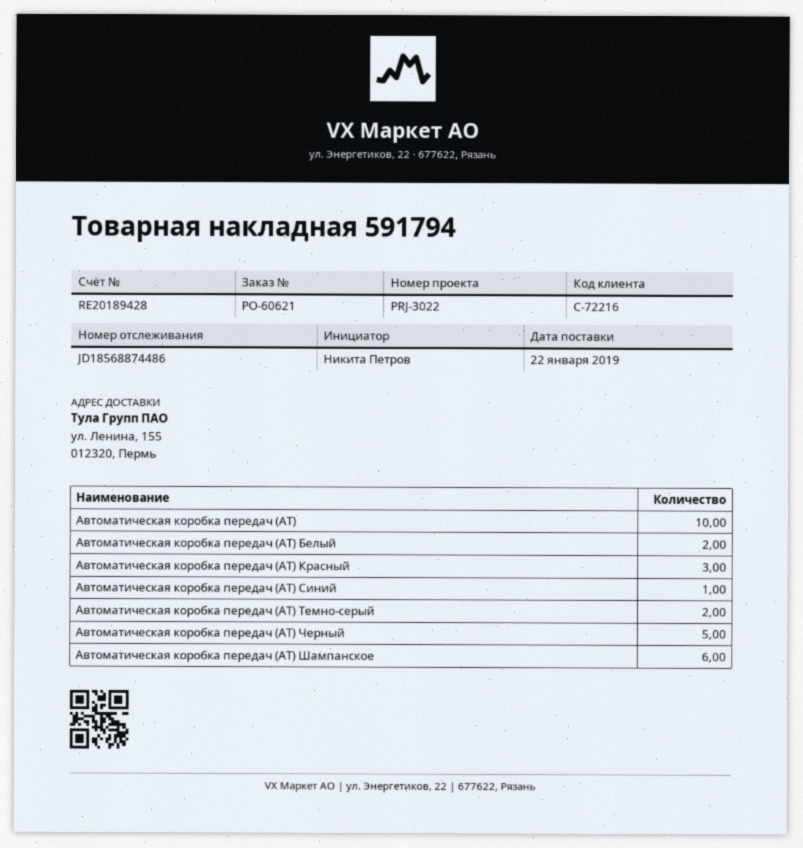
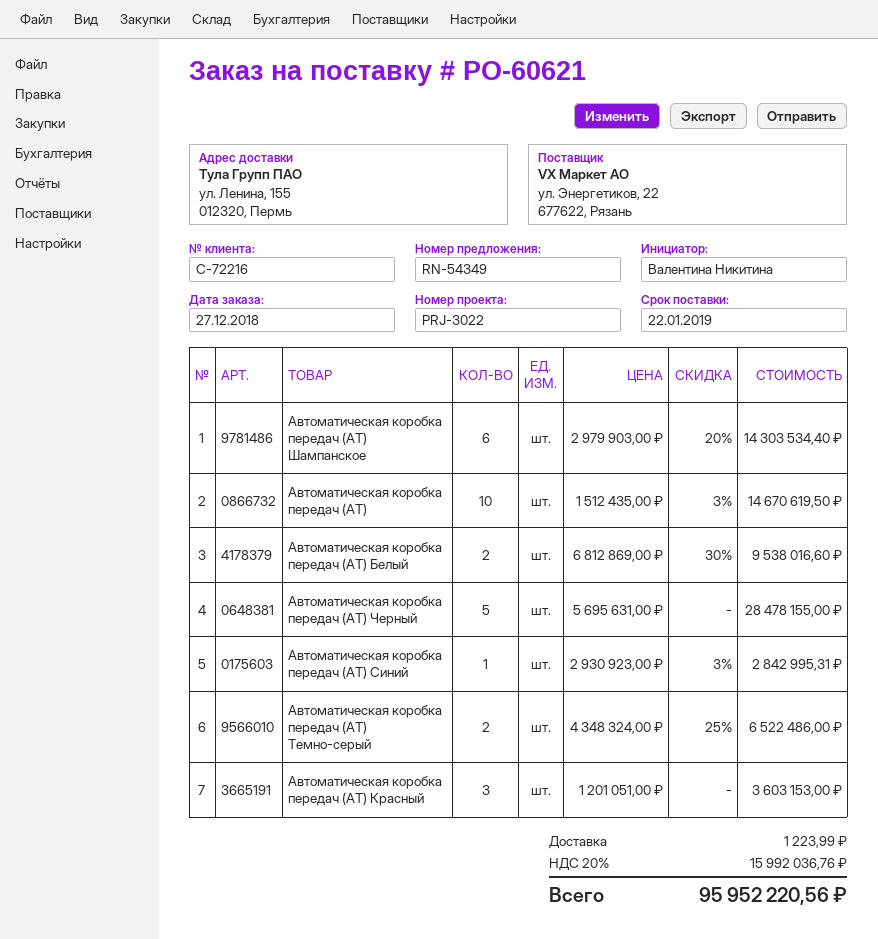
ordered by: Никита Петров -> Валентина Никитина

